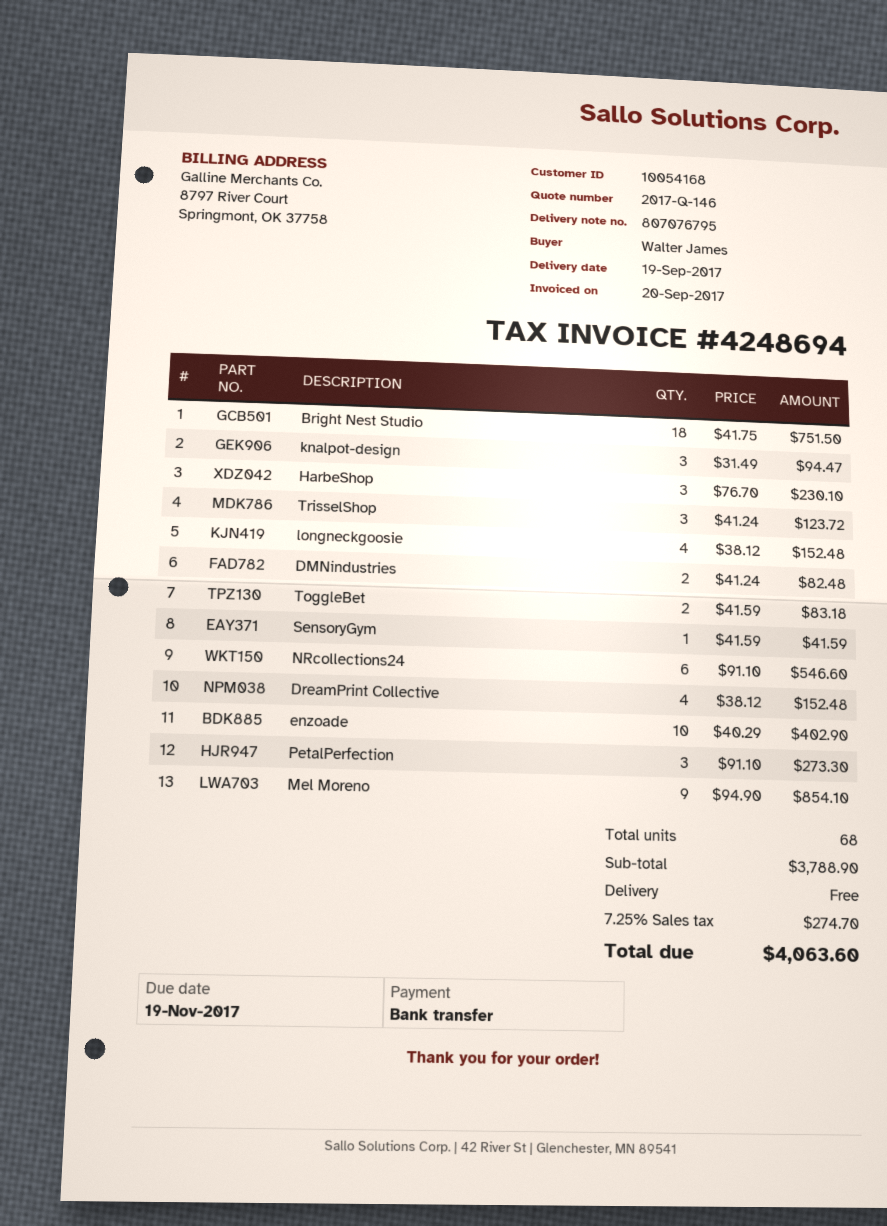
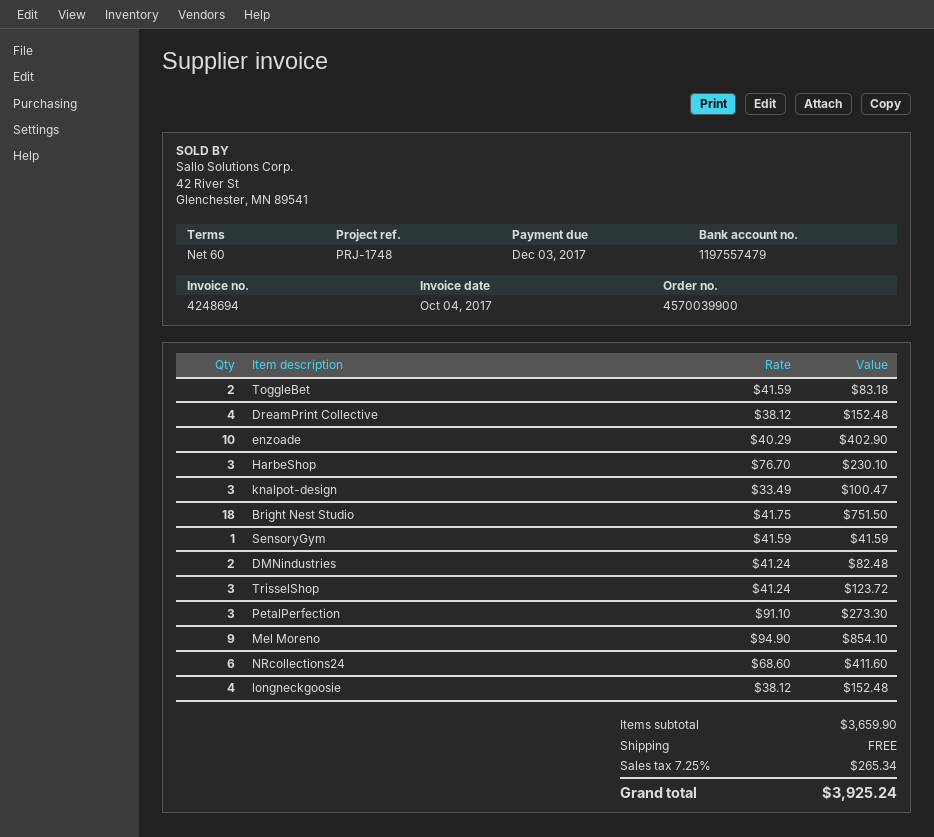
invoice date: 2017-09-20 -> 2017-10-04
due date: 2017-11-19 -> 2017-12-03
knalpot-design: 3 x 31.49 = 94.47 -> 3 x 33.49 = 100.47
NRcollections24: 6 x 91.10 = 546.60 -> 6 x 68.60 = 411.60
subtotal: 3788.90 -> 3659.90
tax: 7.25% = 274.70 -> 7.25% = 265.34
total: 4063.60 -> 3925.24

